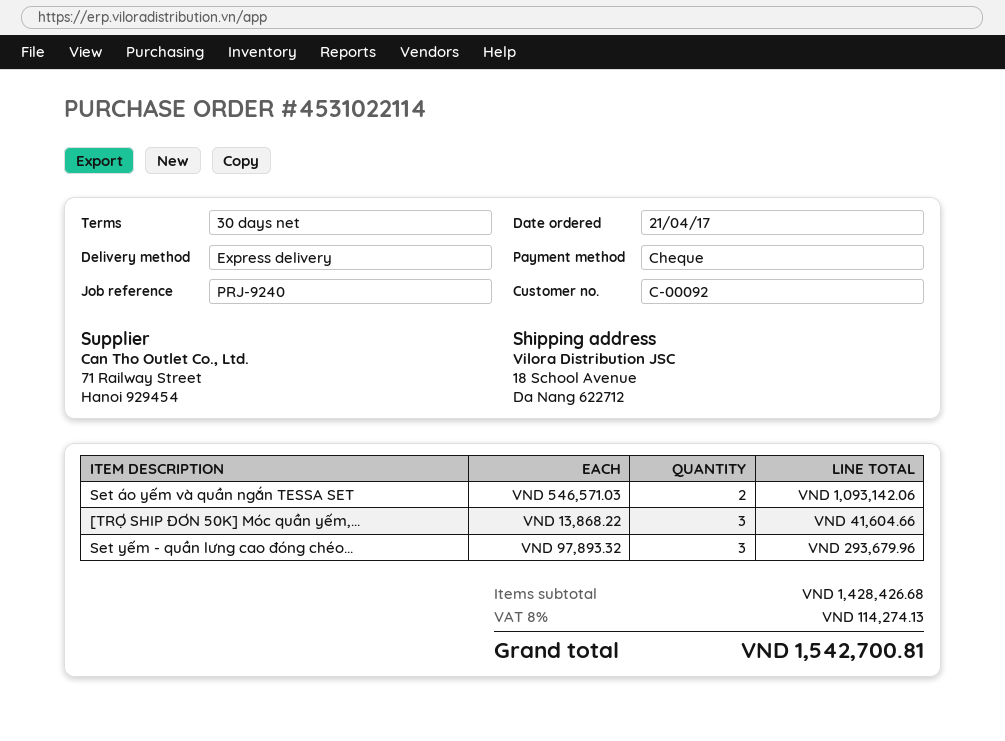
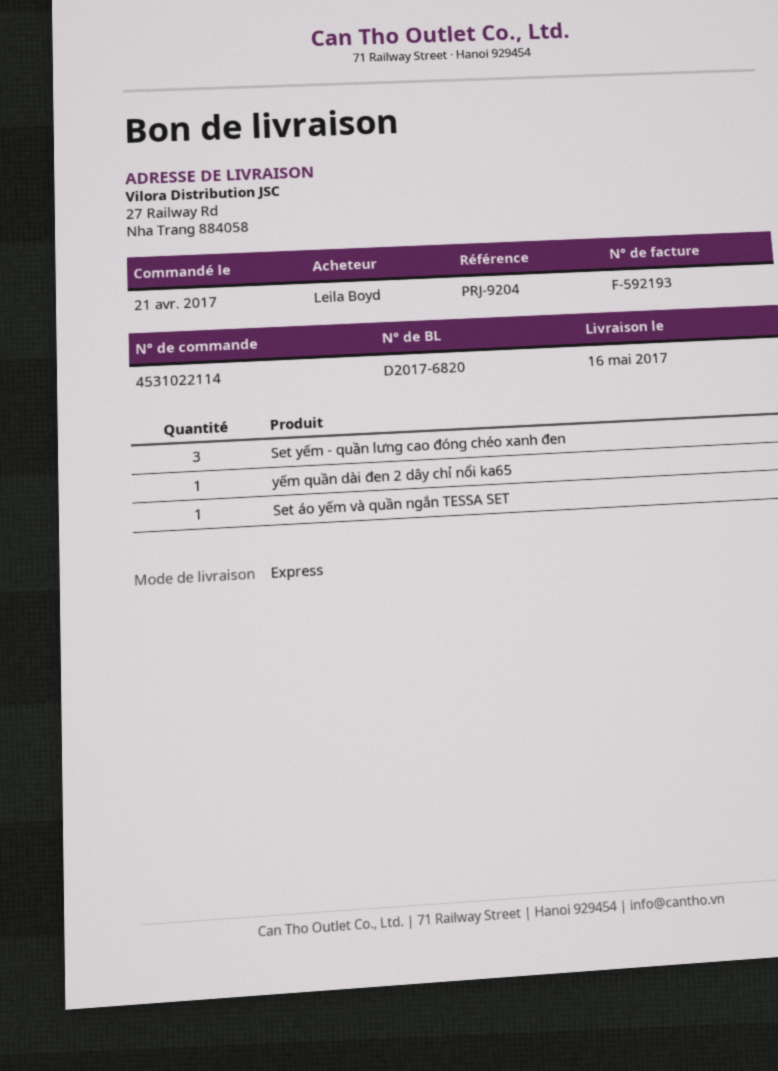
reference: PRJ-9240 -> PRJ-9204
ship to: 18 School Avenue, Da Nang 622712 -> 27 Railway Rd, Nha Trang 884058
Set áo yếm và quần ngắn TESSA SET: 2 -> 1
[TRỢ SHIP ĐƠN 50K] Móc quần yếm,...: 3 -> none
yếm quần dài đen 2 dây chỉ nổi ka65: none -> 1

